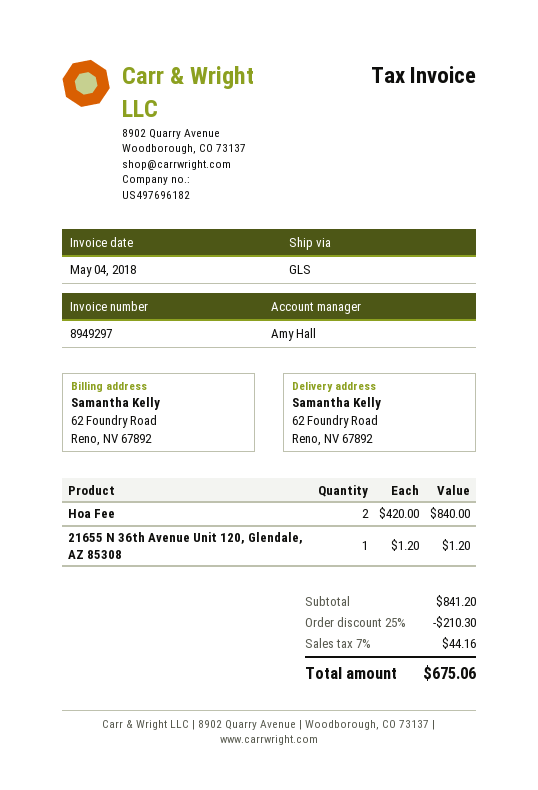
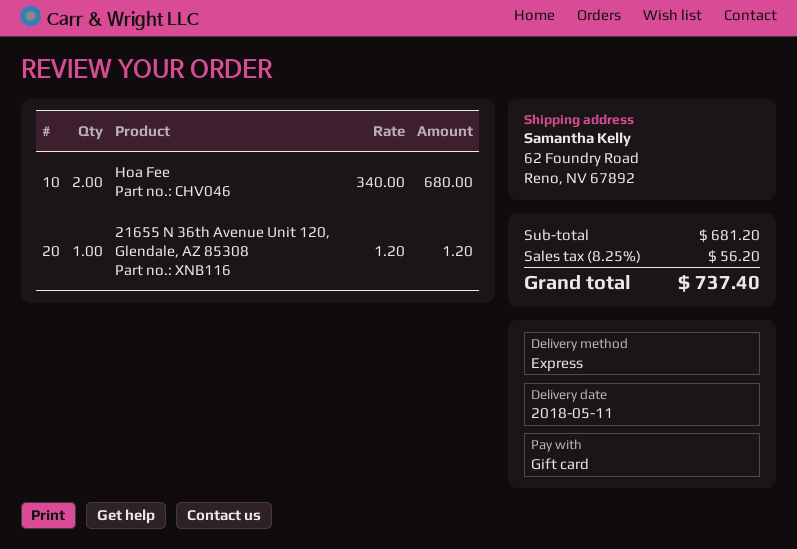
shipping method: GLS -> express
Hoa Fee: 2 x 420.00 = 840.00 -> 2 x 340.00 = 680.00
subtotal: 841.20 -> 681.20
discount: 25% = 210.30 -> none
tax: 7% = 44.16 -> 8.25% = 56.20
total: 675.06 -> 737.40

